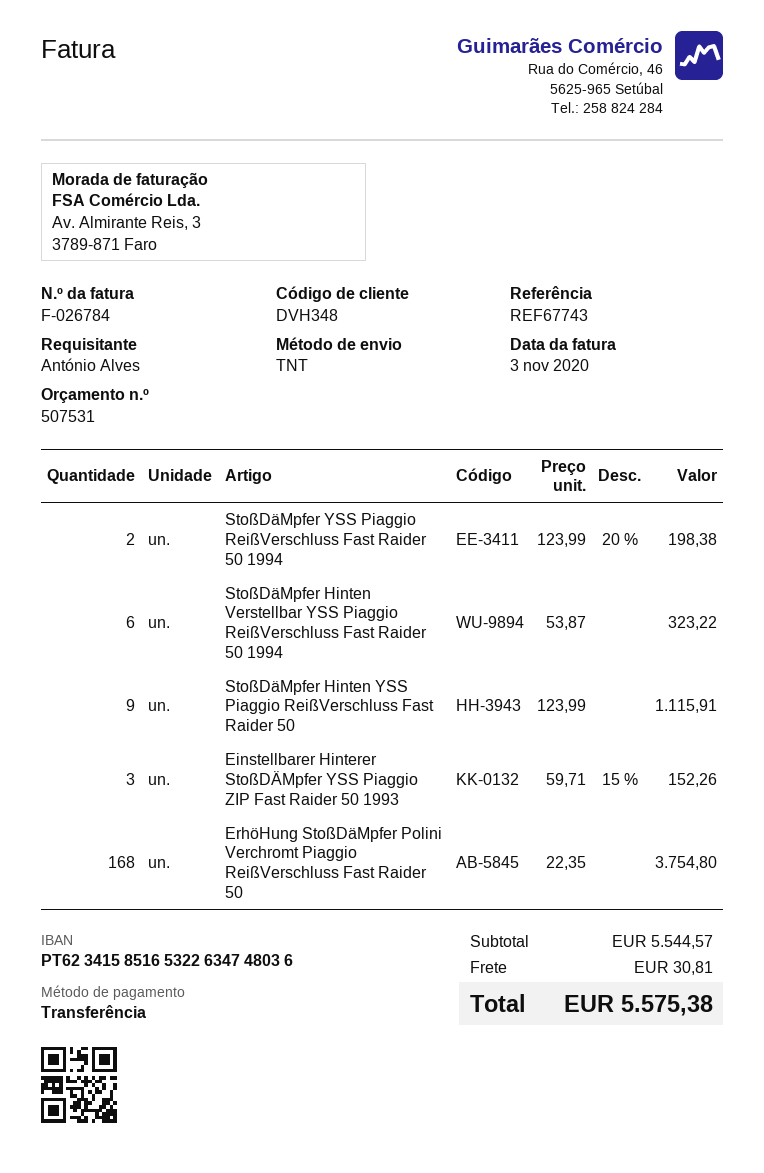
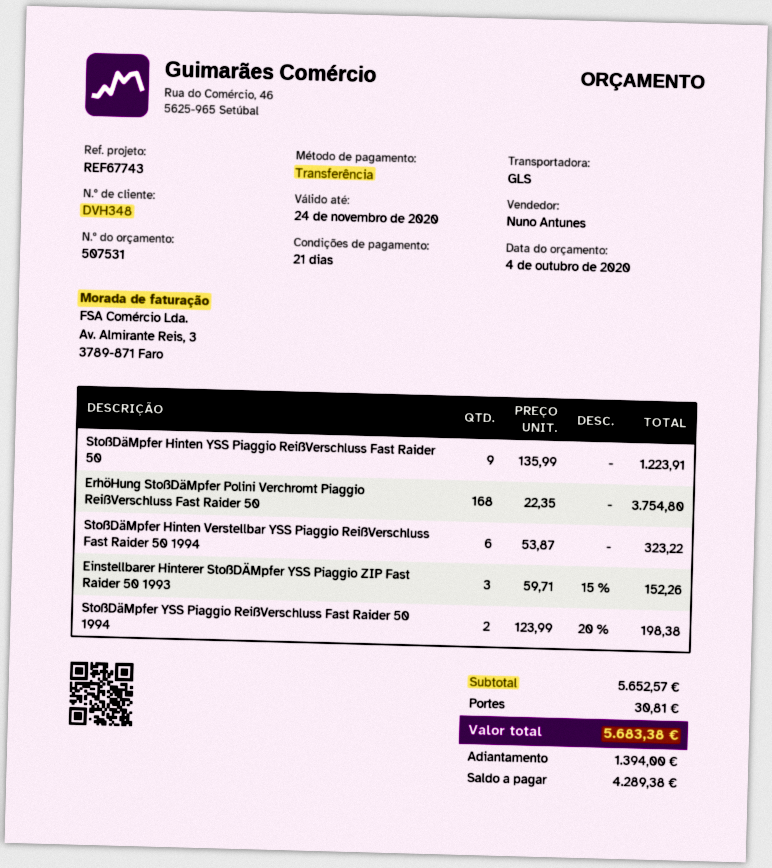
shipping method: TNT -> GLS
StoßDäMpfer Hinten YSS Piaggio ReißVerschluss Fast Raider 50: 9 x 123.99 = 1115.91 -> 9 x 135.99 = 1223.91
subtotal: 5544.57 -> 5652.57
total: 5575.38 -> 5683.38

